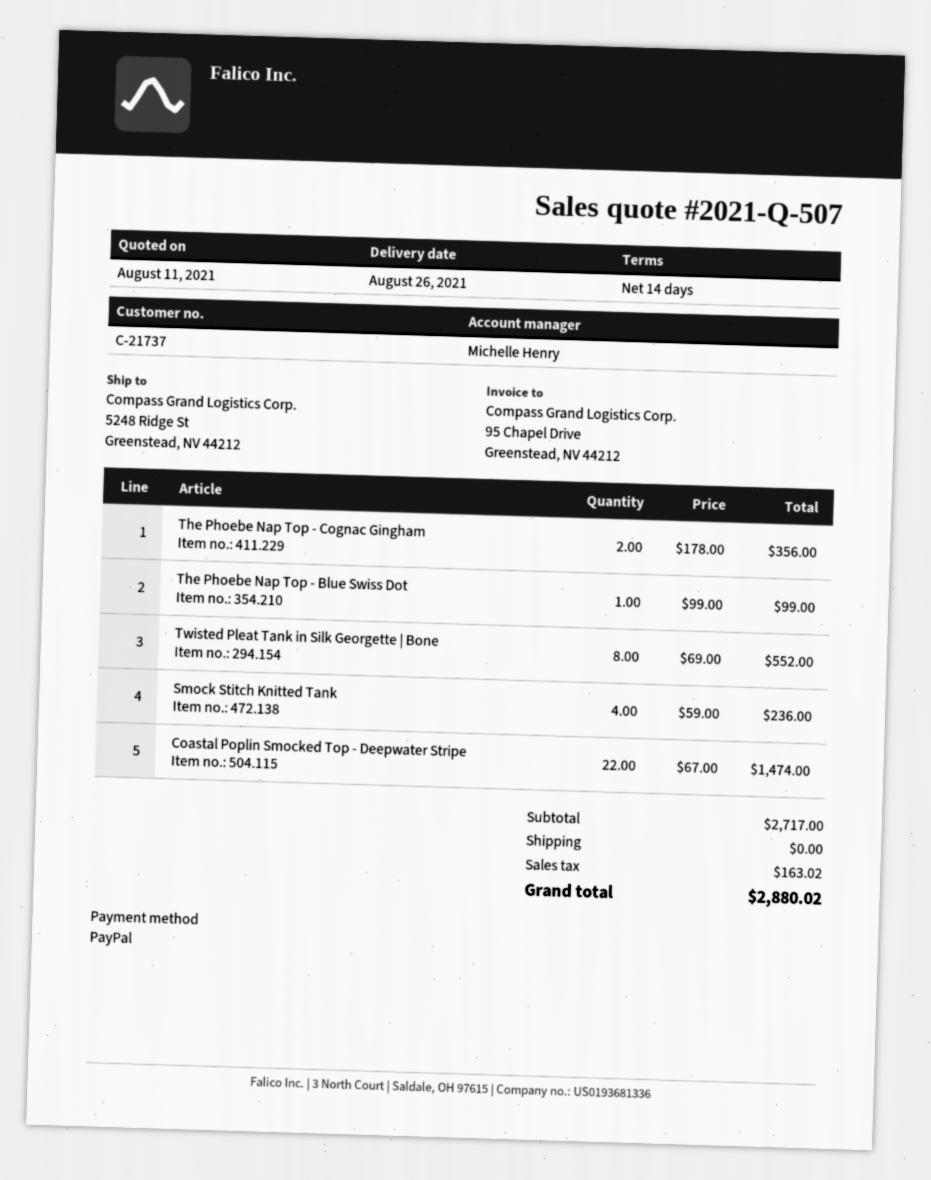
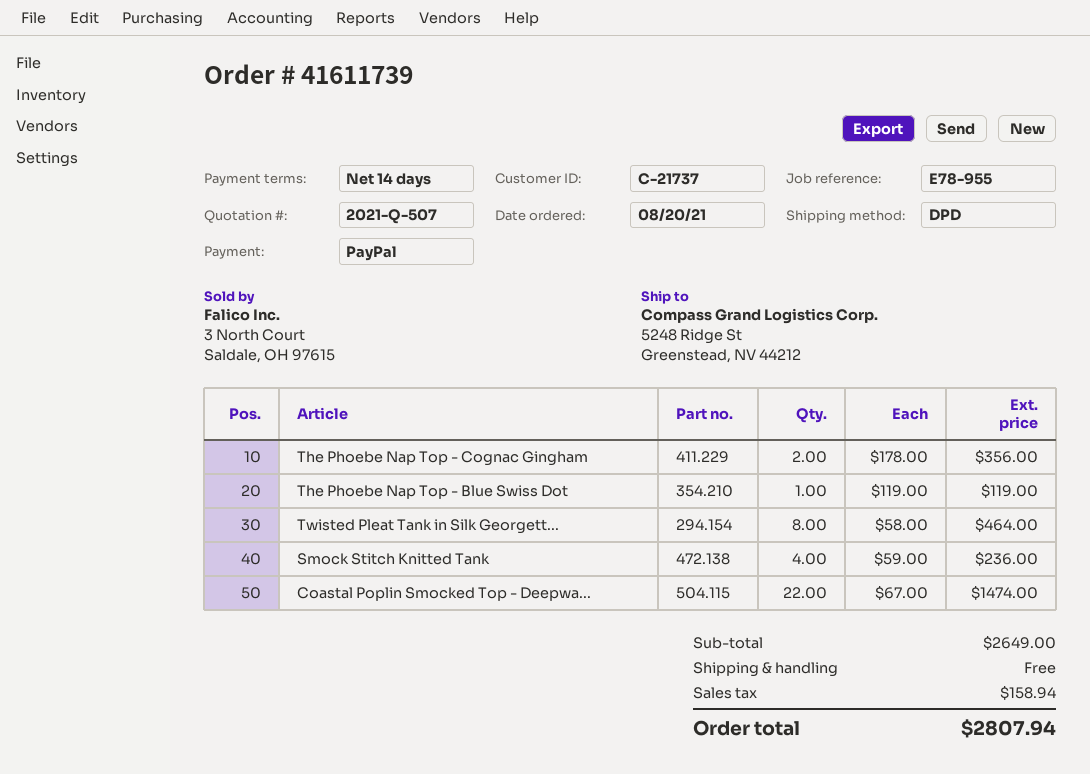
The Phoebe Nap Top - Blue Swiss Dot: 1 x 99.00 = 99.00 -> 1 x 119.00 = 119.00
Twisted Pleat Tank in Silk Georgette | Bone: 8 x 69.00 = 552.00 -> 8 x 58.00 = 464.00
subtotal: 2717.00 -> 2649.00
tax: 163.02 -> 158.94
total: 2880.02 -> 2807.94

